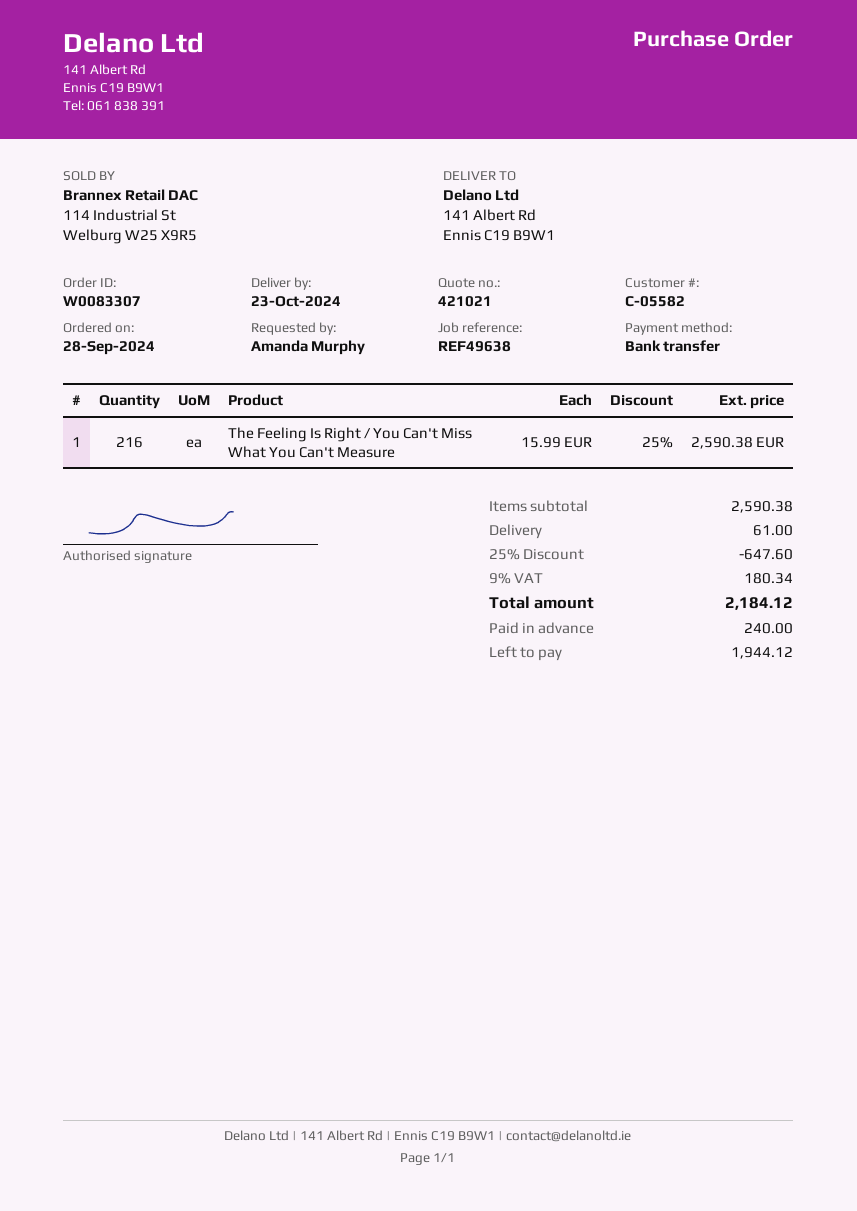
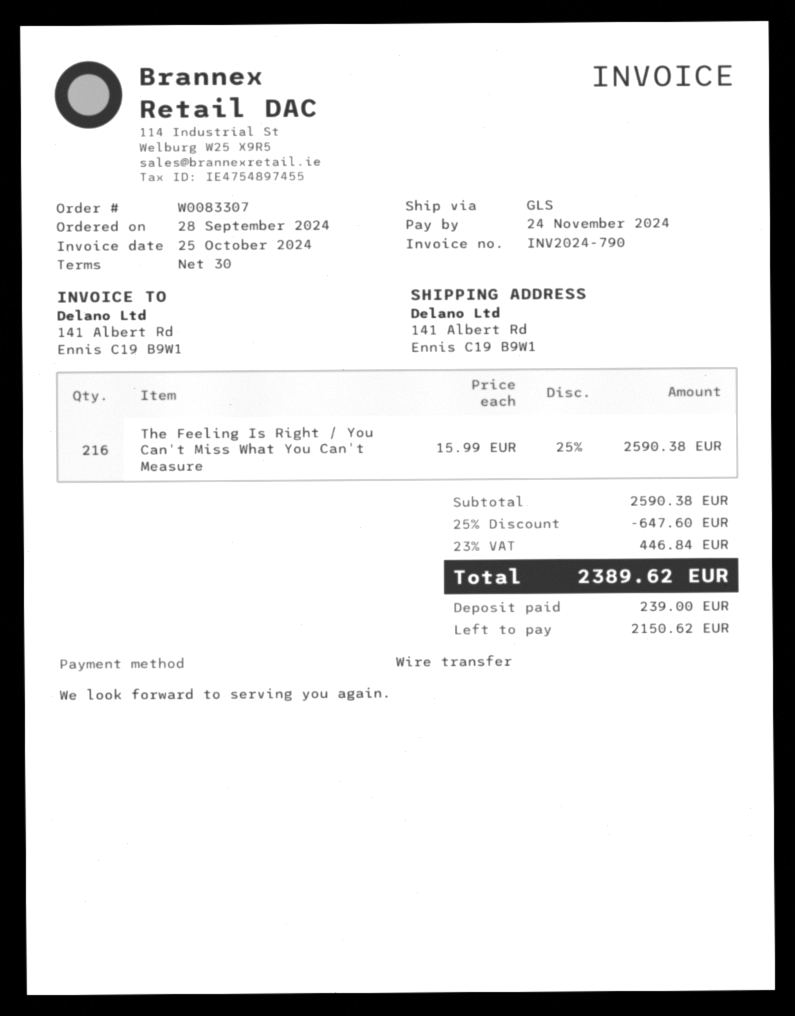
shipping: 61.00 -> none
tax: 9% = 180.34 -> 23% = 446.84
total: 2184.12 -> 2389.62
deposit: 240.00 -> 239.00
balance: 1944.12 -> 2150.62

